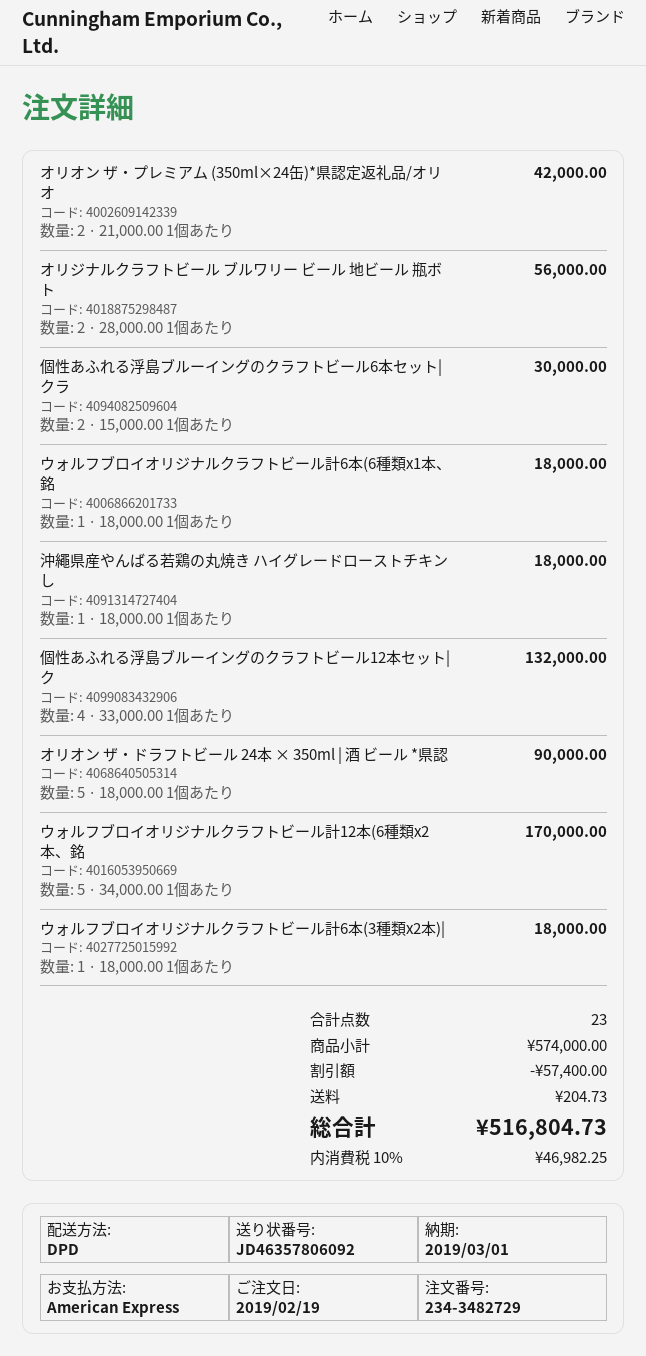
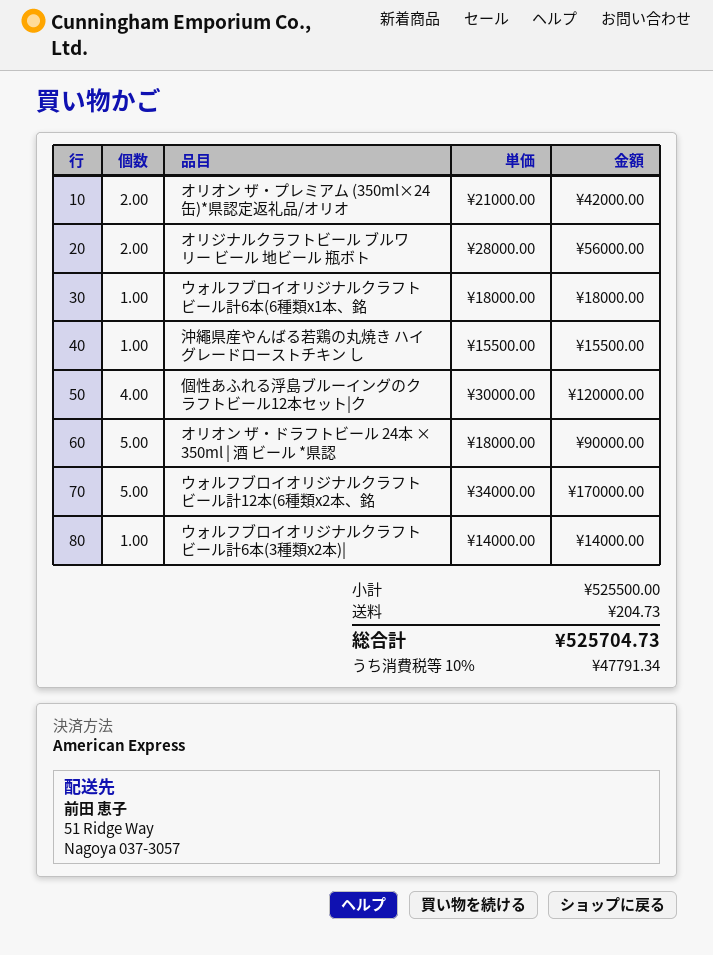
個性あふれる浮島ブルーイングのクラフトビール6本セット|クラ: 2 x 15000.00 = 30000.00 -> none
沖繩県産やんばる若鶏の丸焼き ハイグレードローストチキン し: 1 x 18000.00 = 18000.00 -> 1 x 15500.00 = 15500.00
個性あふれる浮島ブルーイングのクラフトビール12本セット|ク: 4 x 33000.00 = 132000.00 -> 4 x 30000.00 = 120000.00
ウォルフブロイオリジナルクラフトビール計6本(3種類x2本)|: 1 x 18000.00 = 18000.00 -> 1 x 14000.00 = 14000.00
subtotal: 574000.00 -> 525500.00
discount: 57400.00 -> none
tax: 10% = 46982.25 -> 10% = 47791.34
total: 516804.73 -> 525704.73

